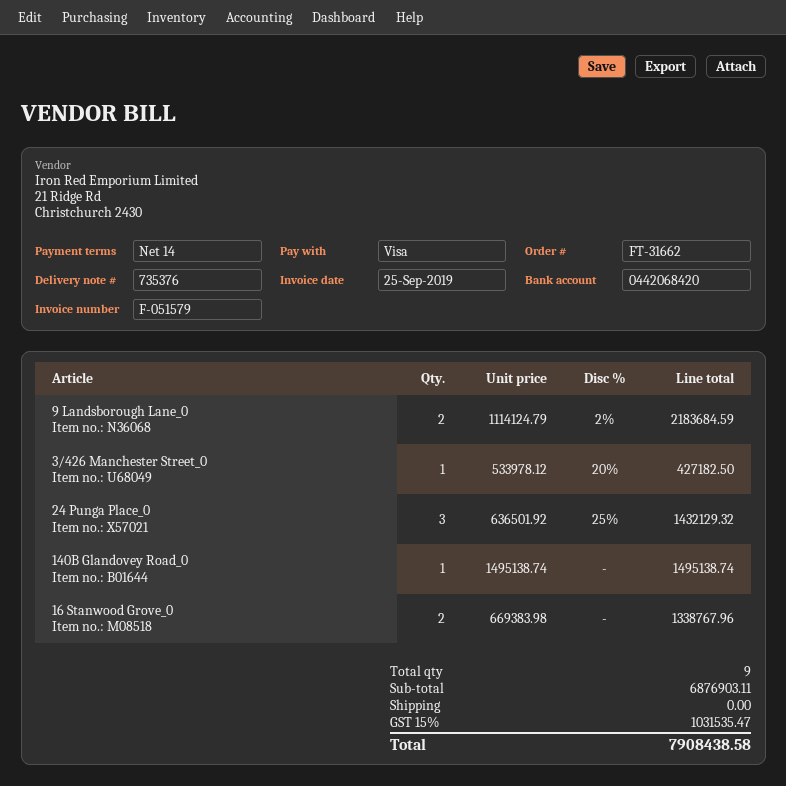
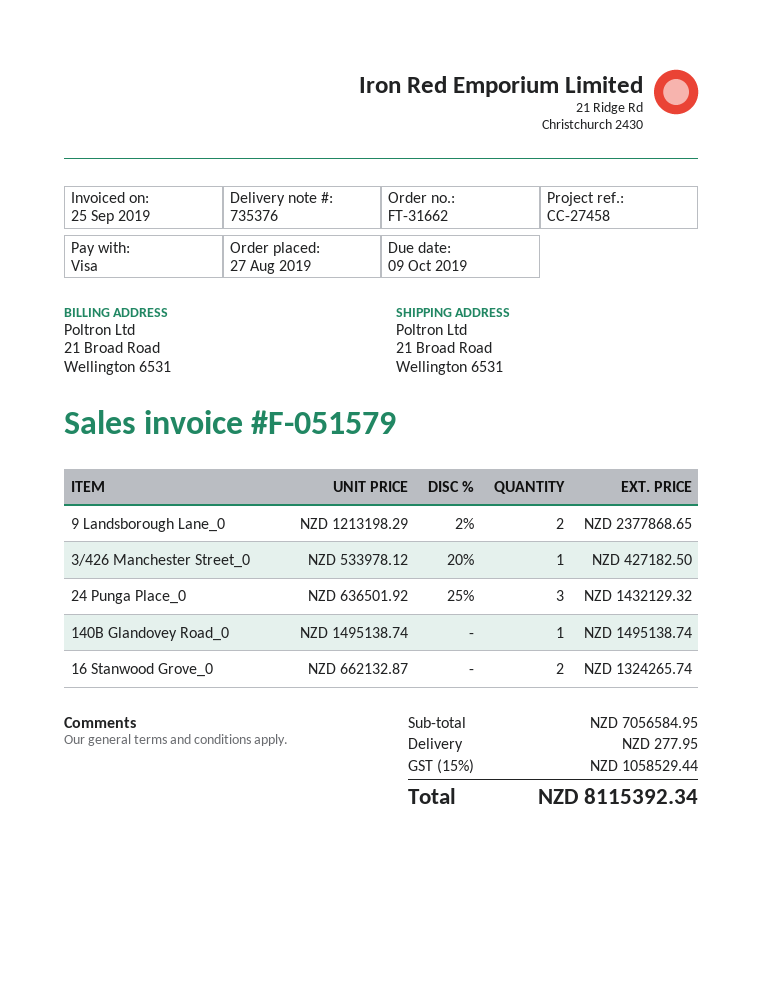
9 Landsborough Lane_0: 2 x 1114124.79 - 2% = 2183684.59 -> 2 x 1213198.29 - 2% = 2377868.65
16 Stanwood Grove_0: 2 x 669383.98 = 1338767.96 -> 2 x 662132.87 = 1324265.74
subtotal: 6876903.11 -> 7056584.95
shipping: 0.00 -> 277.95
tax: 15% = 1031535.47 -> 15% = 1058529.44
total: 7908438.58 -> 8115392.34

